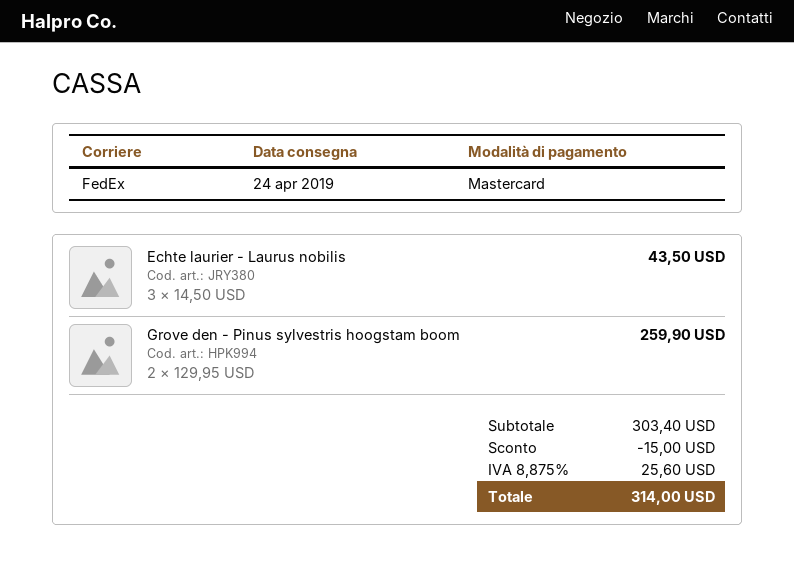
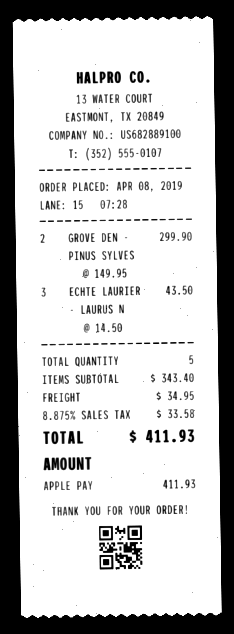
payment method: Mastercard -> Apple Pay
Grove den - Pinus sylvestris hoogstam boom: 2 x 129.95 = 259.90 -> 2 x 149.95 = 299.90
subtotal: 303.40 -> 343.40
discount: 15.00 -> none
shipping: none -> 34.95
tax: 8.875% = 25.60 -> 8.875% = 33.58
total: 314.00 -> 411.93

